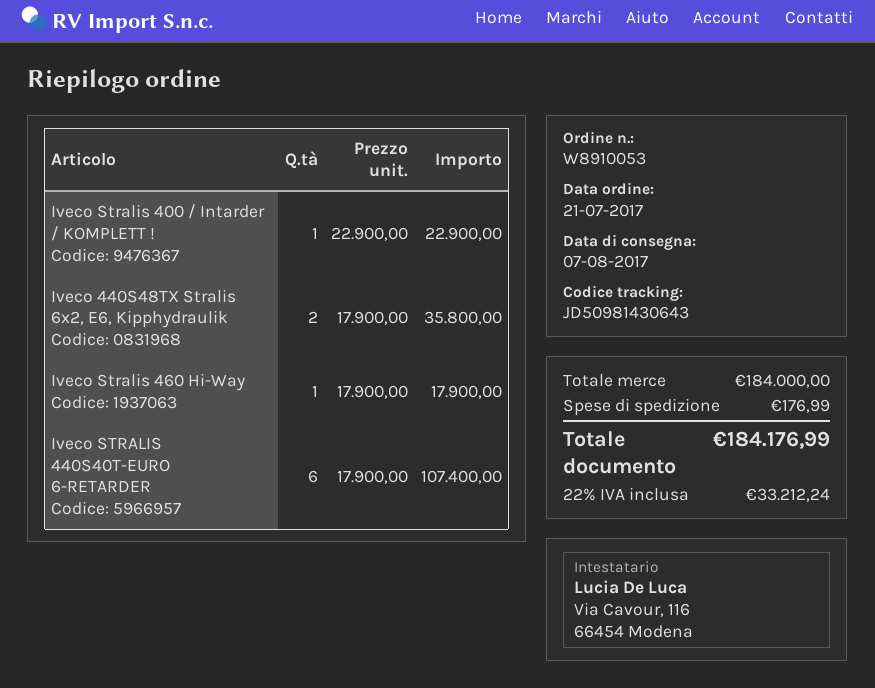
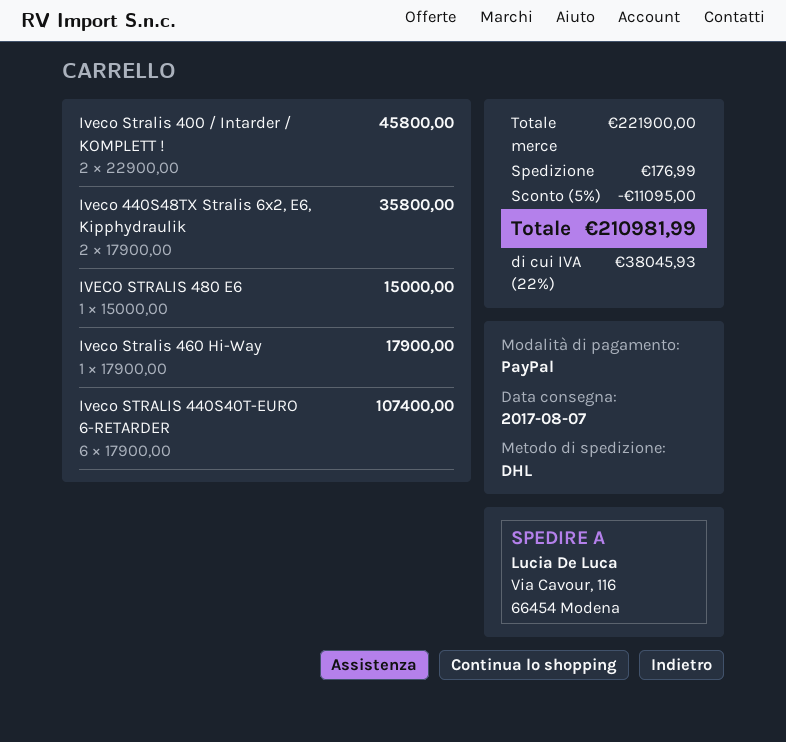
Iveco Stralis 400 / Intarder / KOMPLETT !: 1 x 22900.00 = 22900.00 -> 2 x 22900.00 = 45800.00
IVECO STRALIS 480 E6: none -> 1 x 15000.00 = 15000.00
subtotal: 184000.00 -> 221900.00
discount: none -> 5% = 11095.00
tax: 22% = 33212.24 -> 22% = 38045.93
total: 184176.99 -> 210981.99

